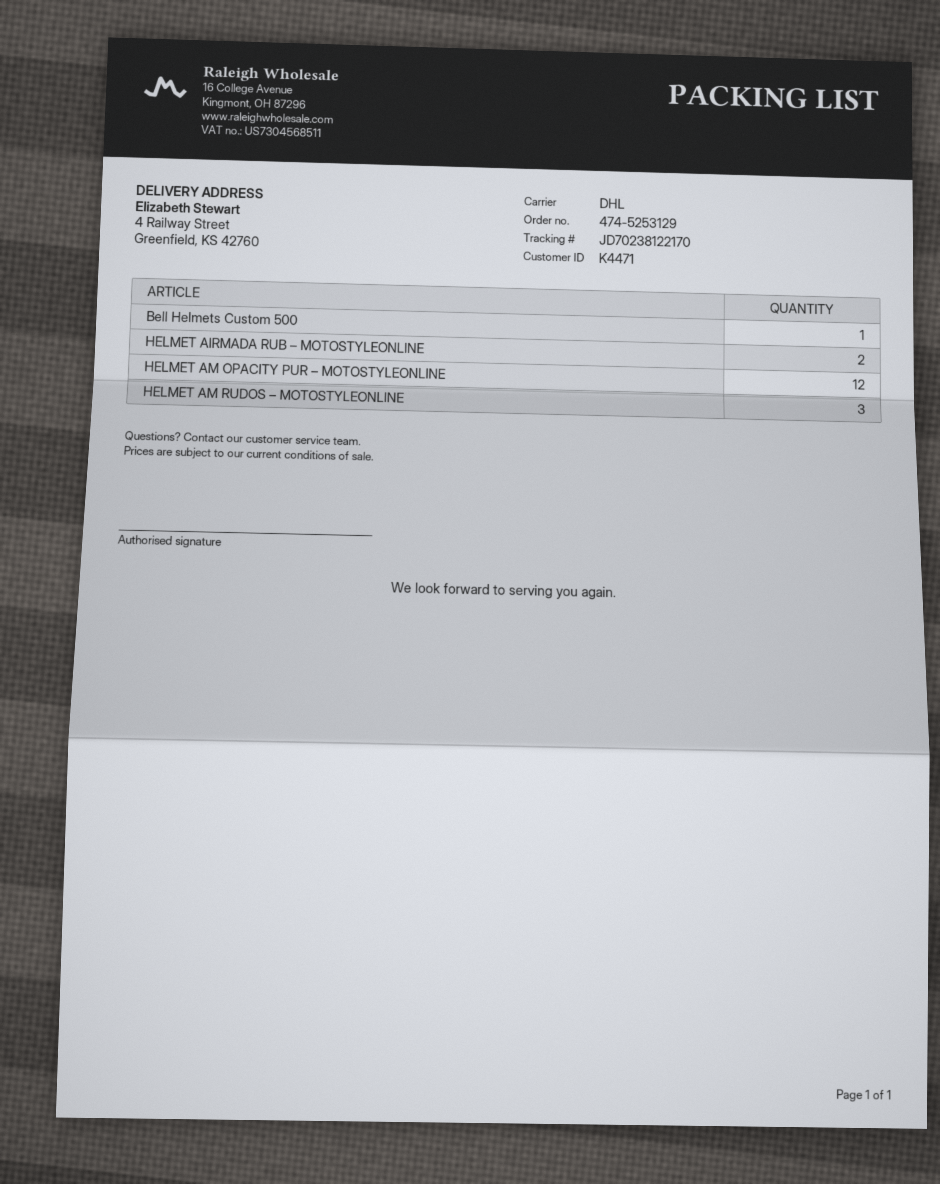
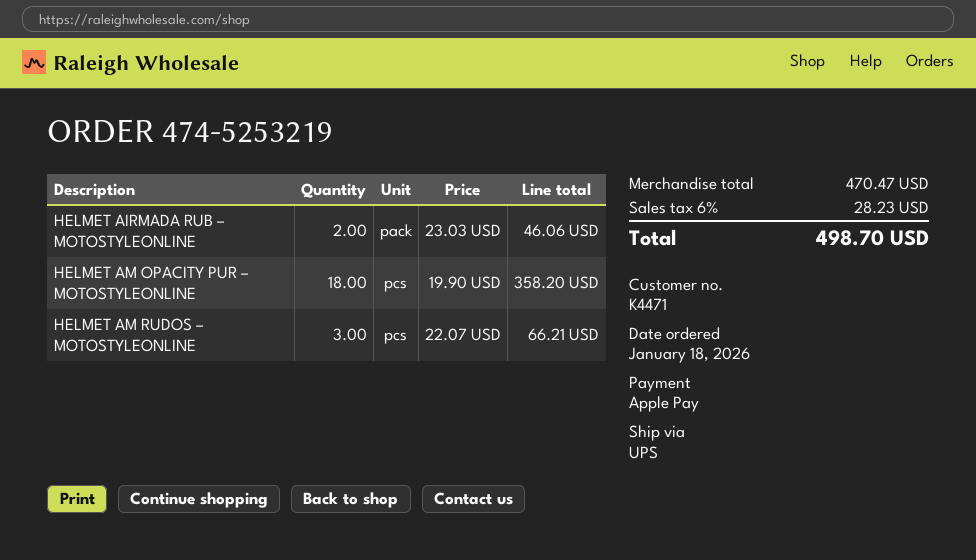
order number: 474-5253129 -> 474-5253219
shipping method: DHL -> UPS
Bell Helmets Custom 500: 1 -> none
HELMET AM OPACITY PUR – MOTOSTYLEONLINE: 12 -> 18

